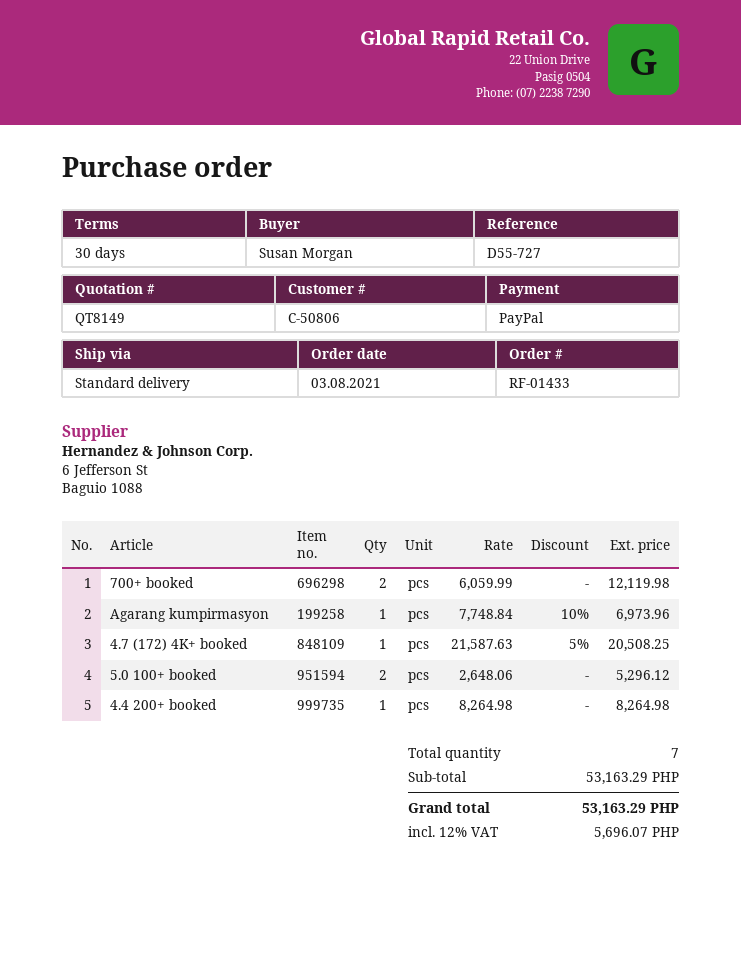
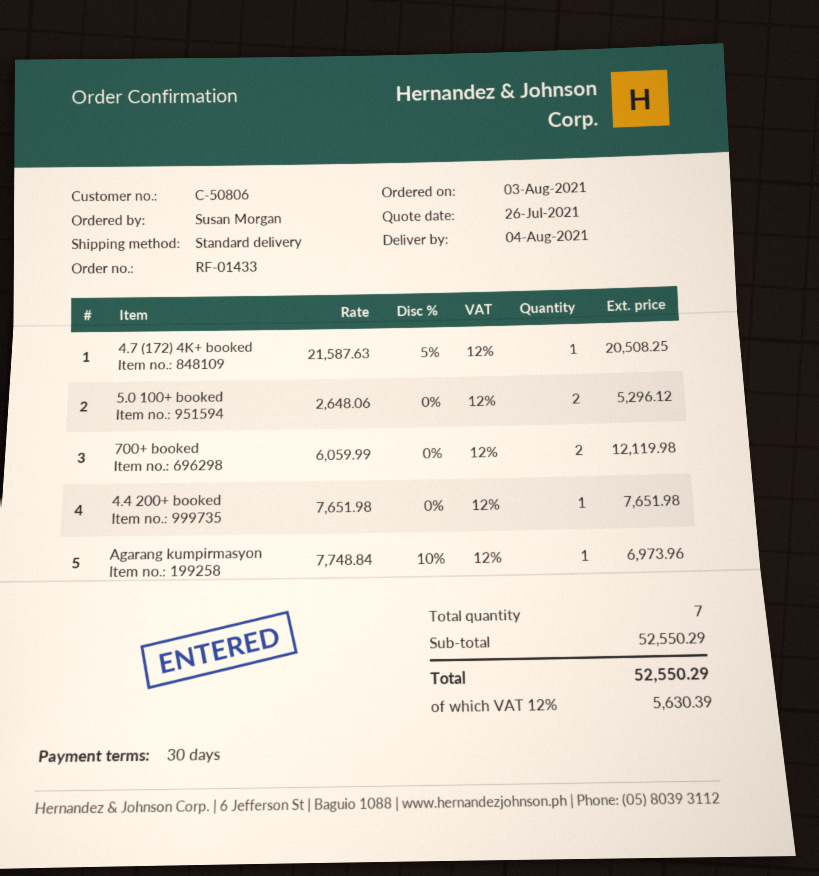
4.4 200+ booked: 1 x 8264.98 = 8264.98 -> 1 x 7651.98 = 7651.98
subtotal: 53163.29 -> 52550.29
tax: 12% = 5696.07 -> 12% = 5630.39
total: 53163.29 -> 52550.29

